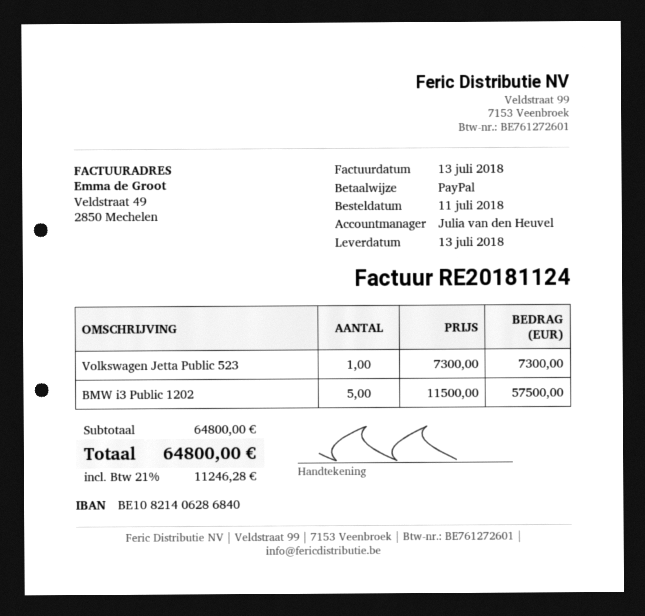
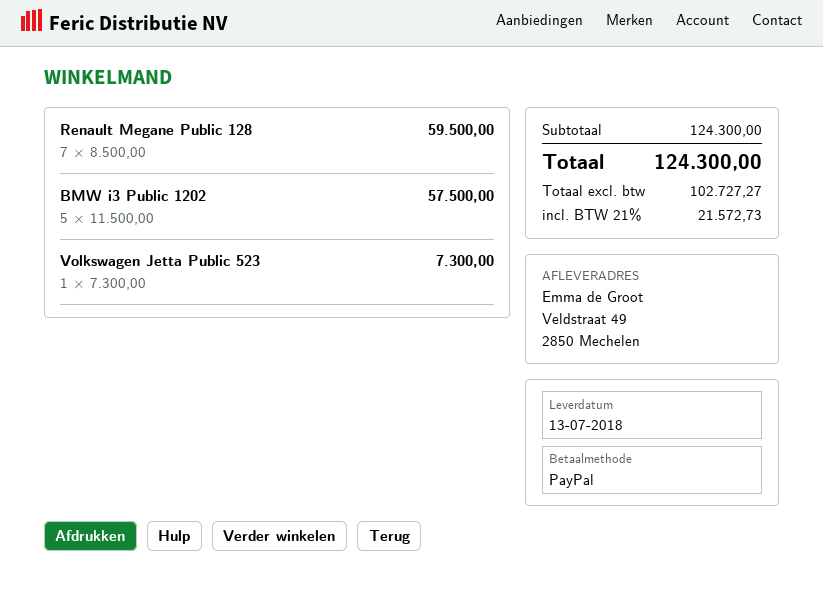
Renault Megane Public 128: none -> 7 x 8500.00 = 59500.00
subtotal: 64800.00 -> 124300.00
tax: 21% = 11246.28 -> 21% = 21572.73
total: 64800.00 -> 124300.00

